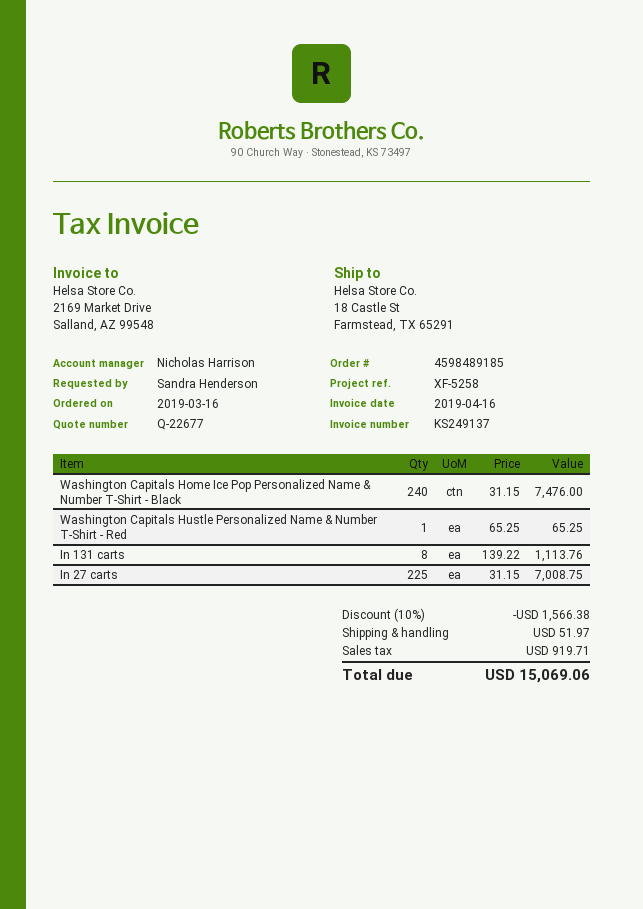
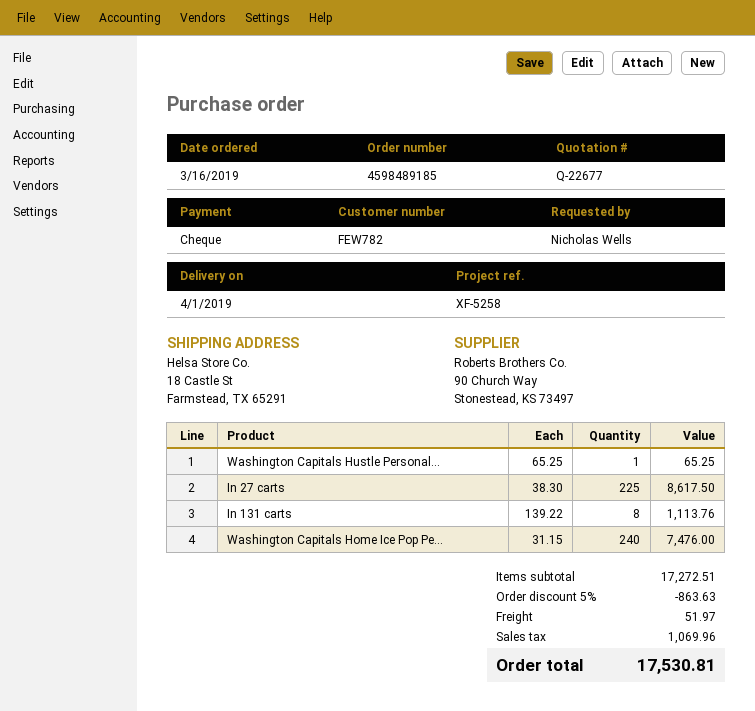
ordered by: Sandra Henderson -> Nicholas Wells
In 27 carts: 225 x 31.15 = 7008.75 -> 225 x 38.30 = 8617.50
discount: 10% = 1566.38 -> 5% = 863.63
tax: 919.71 -> 1069.96
total: 15069.06 -> 17530.81

